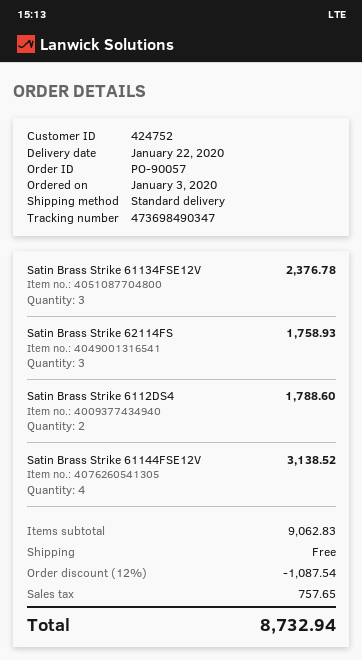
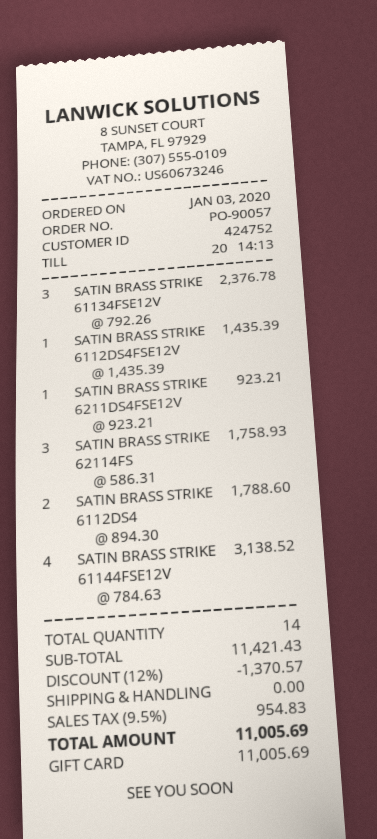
SATIN BRASS STRIKE 6112DS4FSE12V: none -> 1 for 1435.39
SATIN BRASS STRIKE 6211DS4FSE12V: none -> 1 for 923.21
subtotal: 9062.83 -> 11421.43
discount: 12% = 1087.54 -> 12% = 1370.57
tax: 757.65 -> 954.83
total: 8732.94 -> 11005.69

